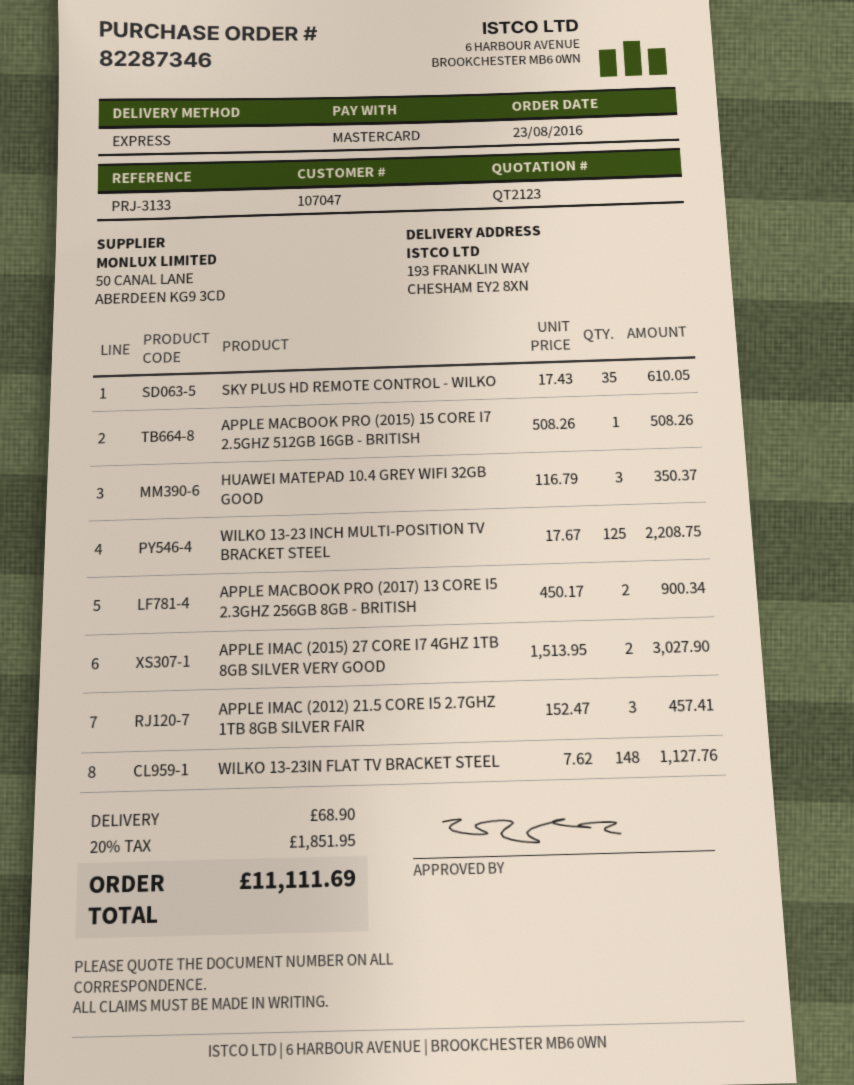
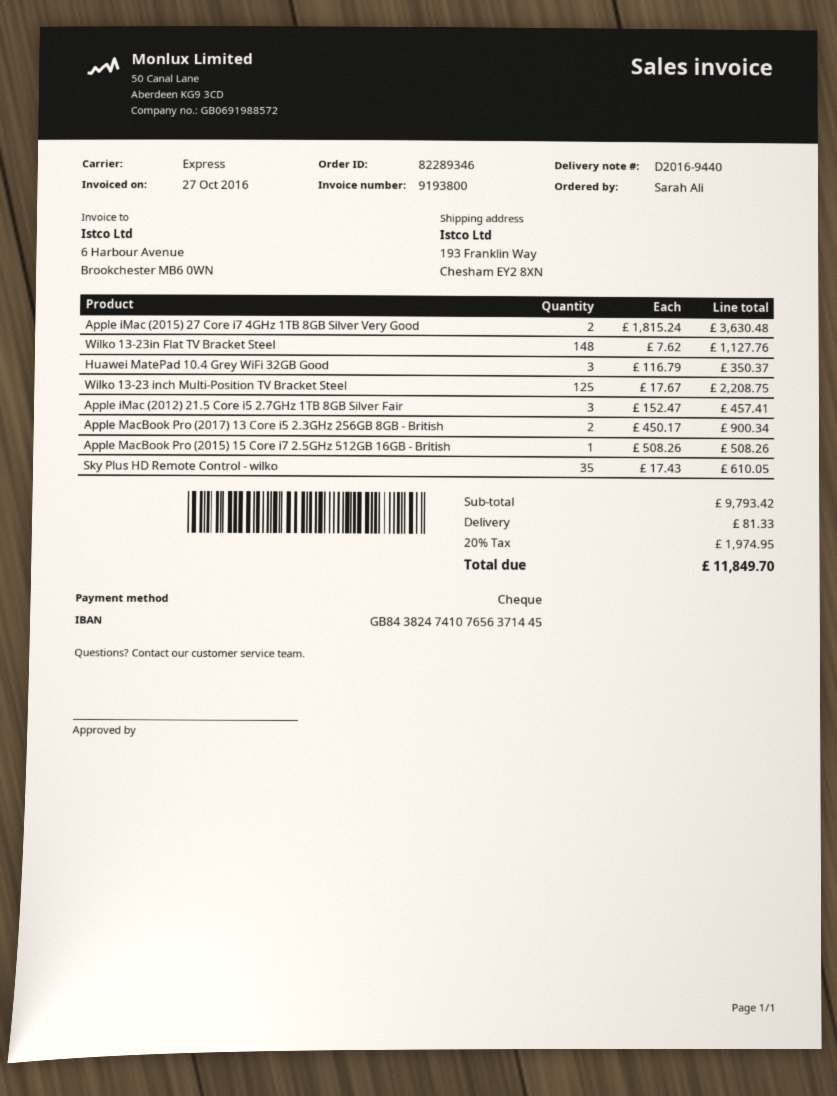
order number: 82287346 -> 82289346
payment method: Mastercard -> cheque
APPLE IMAC (2015) 27 CORE I7 4GHZ 1TB 8GB SILVER VERY GOOD: 2 x 1513.95 = 3027.90 -> 2 x 1815.24 = 3630.48
shipping: 68.90 -> 81.33
tax: 20% = 1851.95 -> 20% = 1974.95
total: 11111.69 -> 11849.70

